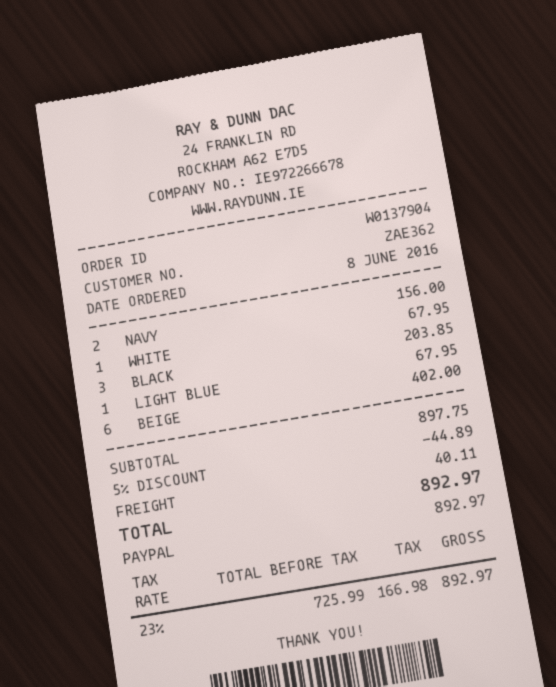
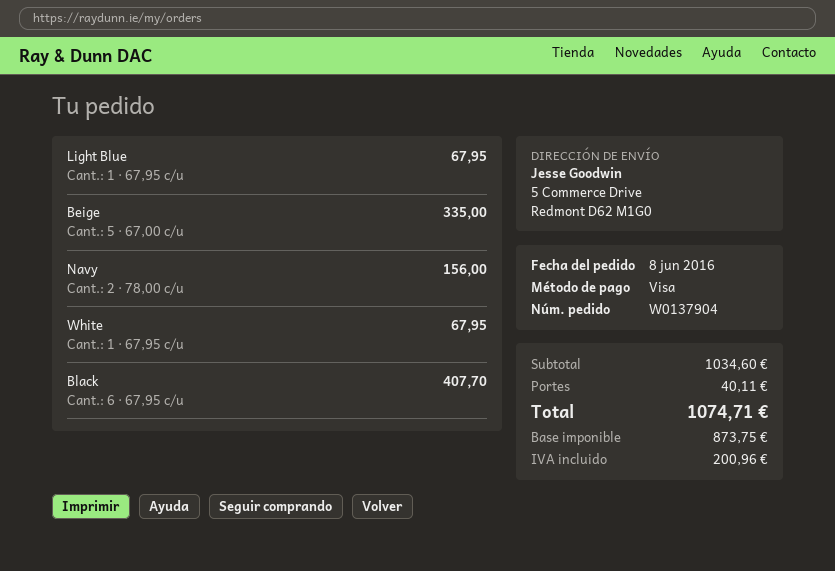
payment method: PayPal -> Visa
BLACK: 3 for 203.85 -> 6 for 407.70
BEIGE: 6 for 402.00 -> 5 for 335.00
subtotal: 897.75 -> 1034.60
discount: 5% = 44.89 -> none
net: 725.99 -> 873.75
tax: 166.98 -> 200.96
total: 892.97 -> 1074.71

